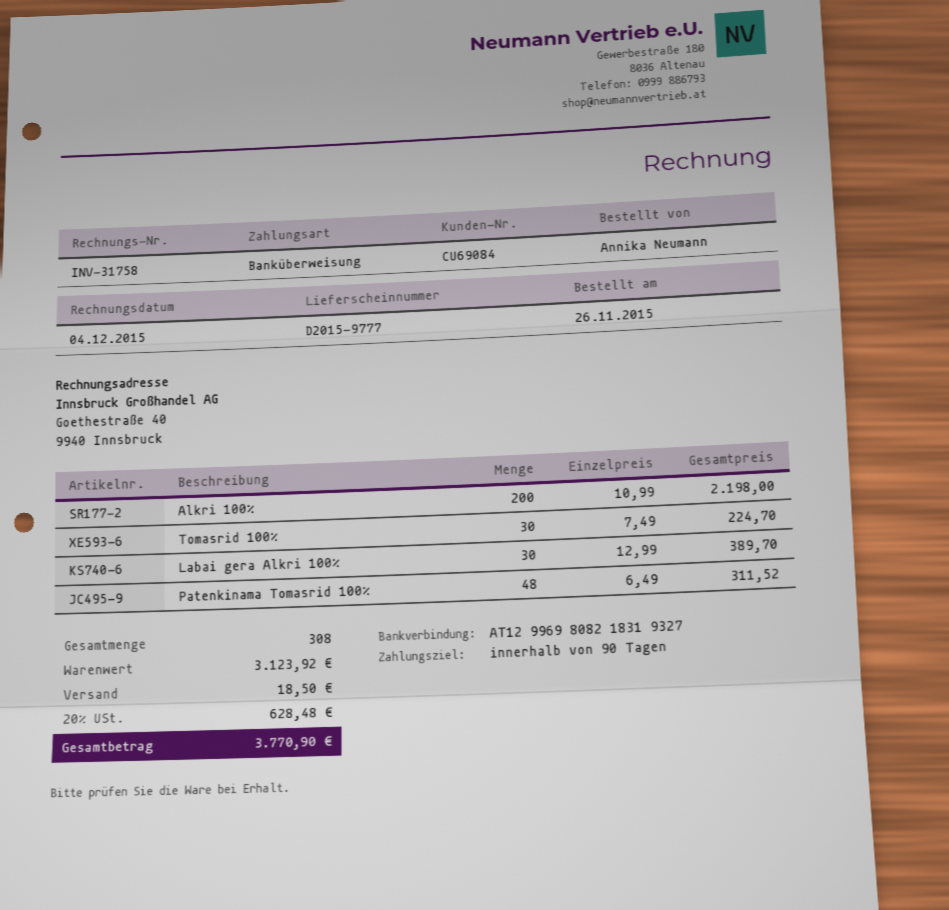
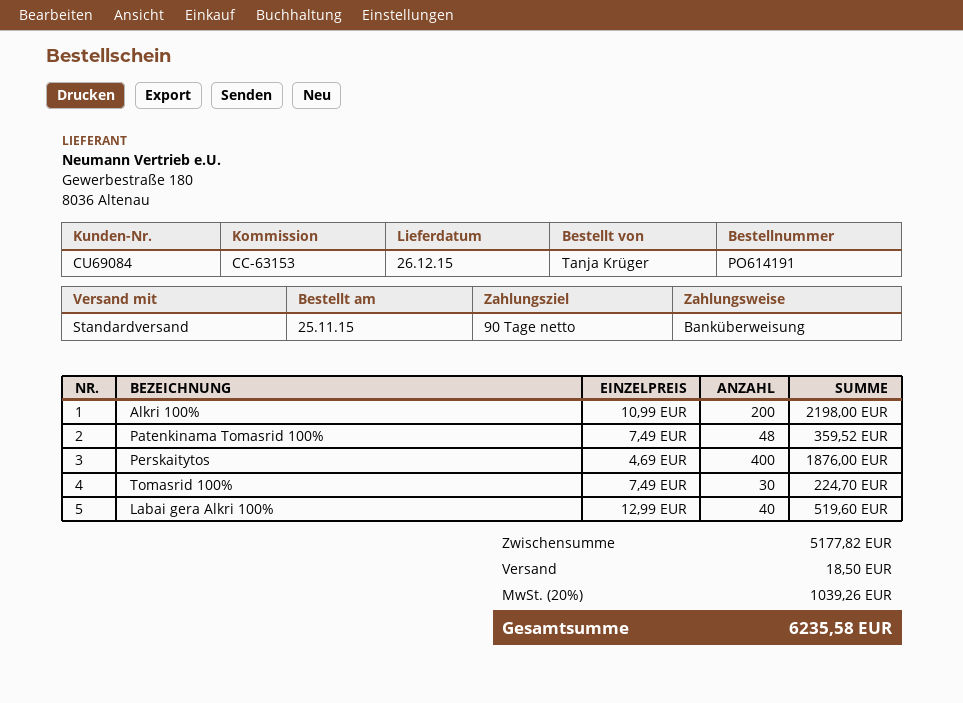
order date: 2015-11-26 -> 2015-11-25
ordered by: Annika Neumann -> Tanja Krüger
Labai gera Alkri 100%: 30 x 12.99 = 389.70 -> 40 x 12.99 = 519.60
Patenkinama Tomasrid 100%: 48 x 6.49 = 311.52 -> 48 x 7.49 = 359.52
Perskaitytos: none -> 400 x 4.69 = 1876.00
subtotal: 3123.92 -> 5177.82
tax: 20% = 628.48 -> 20% = 1039.26
total: 3770.90 -> 6235.58

